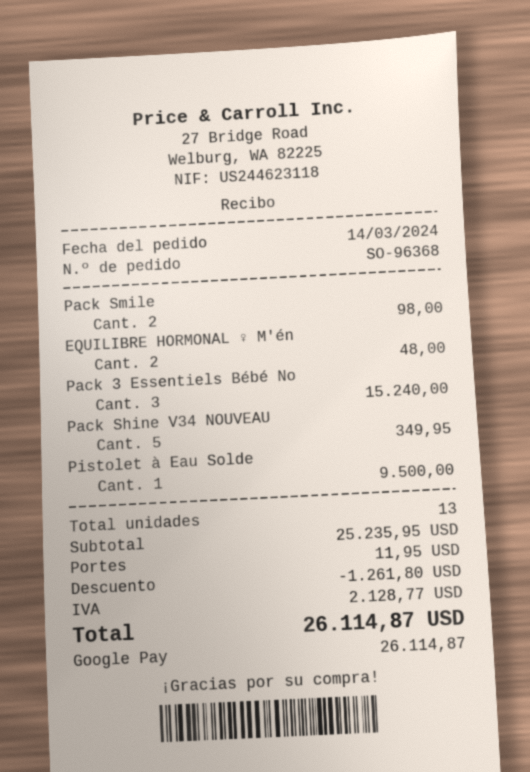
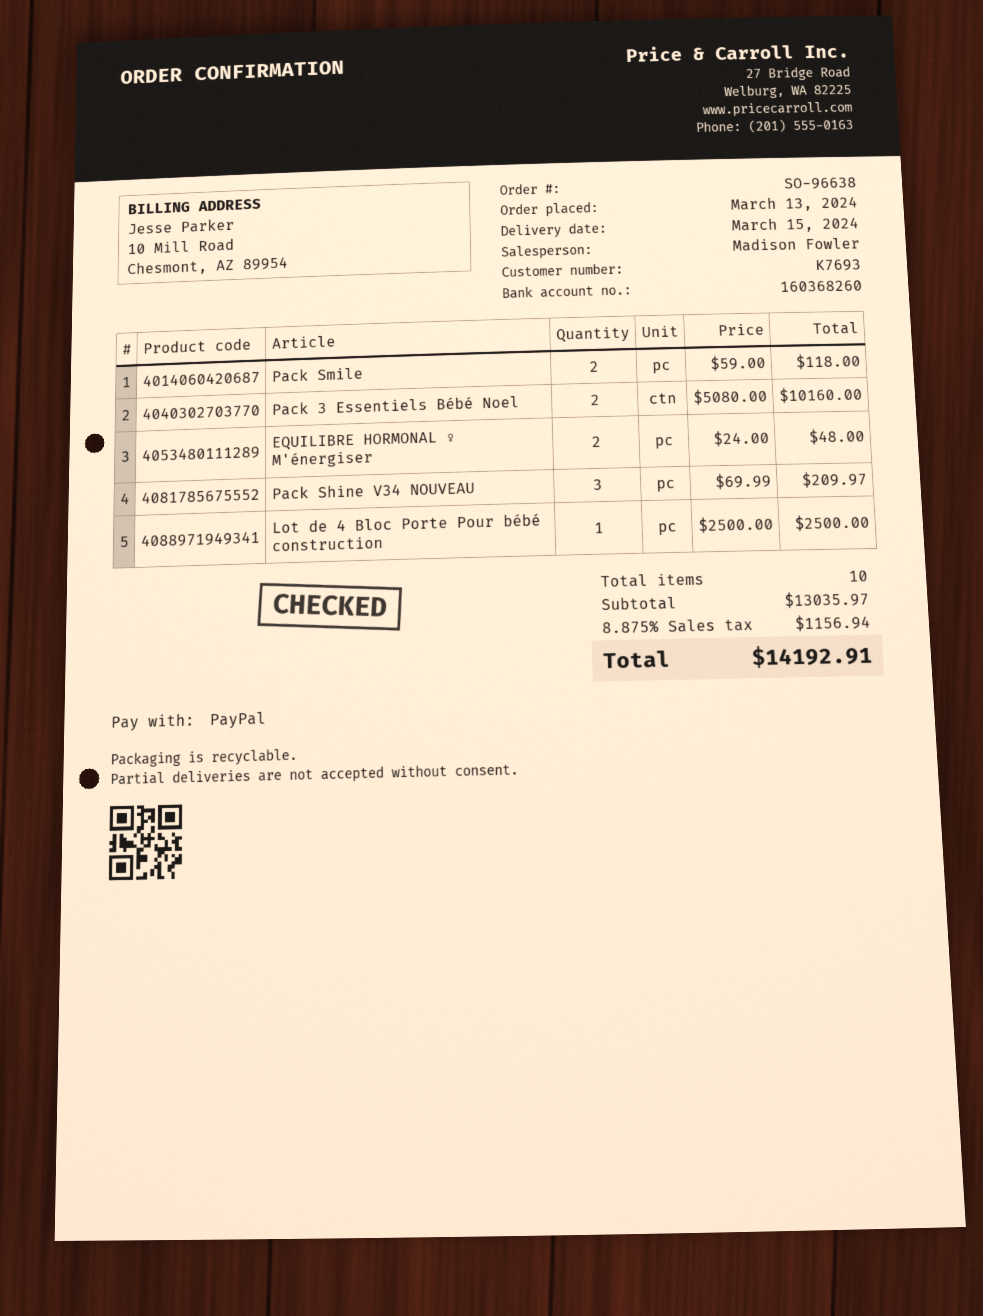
order number: SO-96368 -> SO-96638
order date: 2024-03-14 -> 2024-03-13
payment method: Google Pay -> PayPal
Pack Smile: 2 for 98.00 -> 2 for 118.00
Pack 3 Essentiels Bébé No: 3 for 15240.00 -> 2 for 10160.00
Pack Shine V34 NOUVEAU: 5 for 349.95 -> 3 for 209.97
Pistolet à Eau Solde: 1 for 9500.00 -> none
Lot de 4 Bloc Porte Pour bébé construction: none -> 1 for 2500.00
total quantity: 13 -> 10
subtotal: 25235.95 -> 13035.97
discount: 1261.80 -> none
shipping: 11.95 -> none
tax: 2128.77 -> 1156.94
total: 26114.87 -> 14192.91

